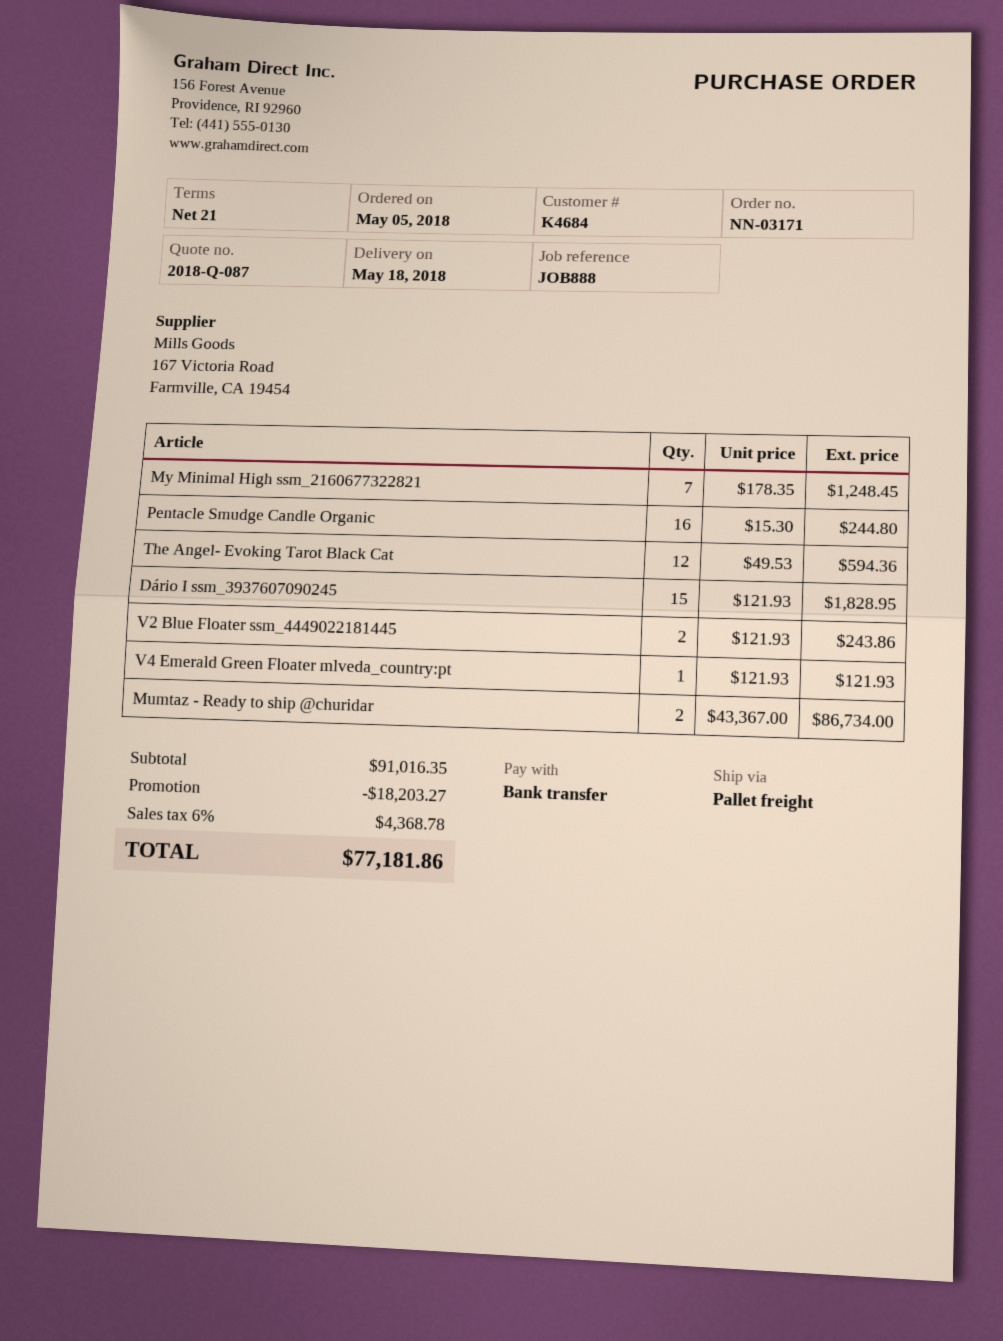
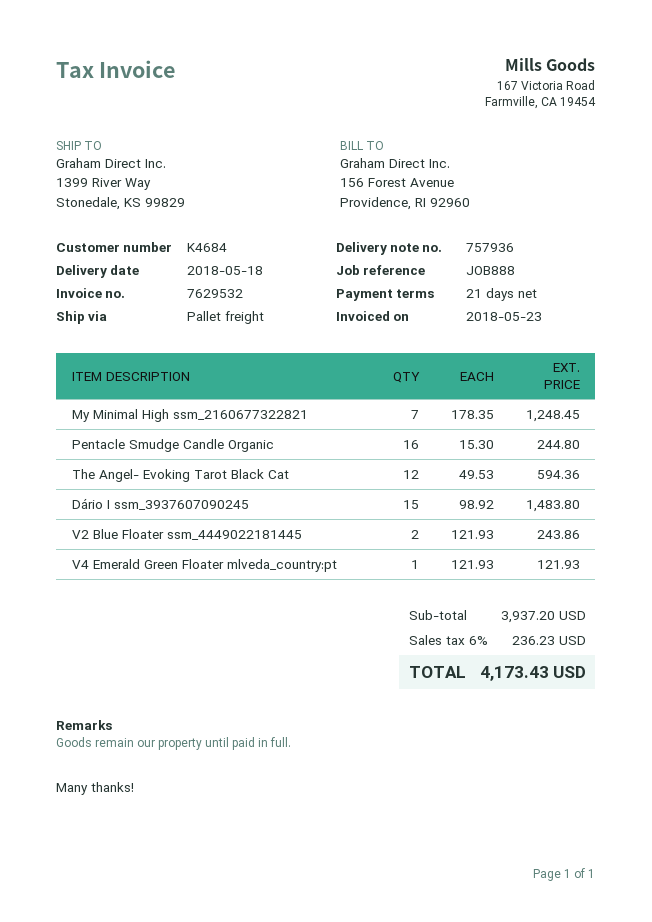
Dário I ssm_3937607090245: 15 x 121.93 = 1828.95 -> 15 x 98.92 = 1483.80
Mumtaz - Ready to ship @churidar: 2 x 43367.00 = 86734.00 -> none
subtotal: 91016.35 -> 3937.20
discount: 18203.27 -> none
tax: 6% = 4368.78 -> 6% = 236.23
total: 77181.86 -> 4173.43

